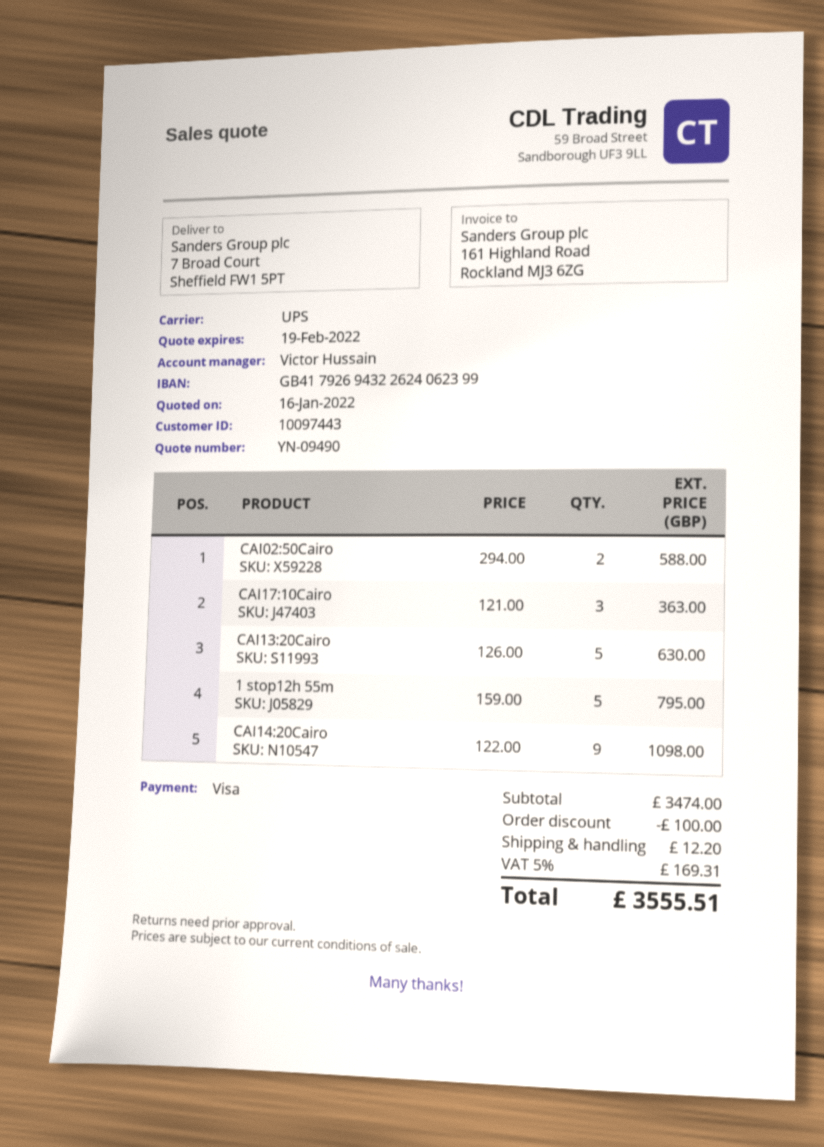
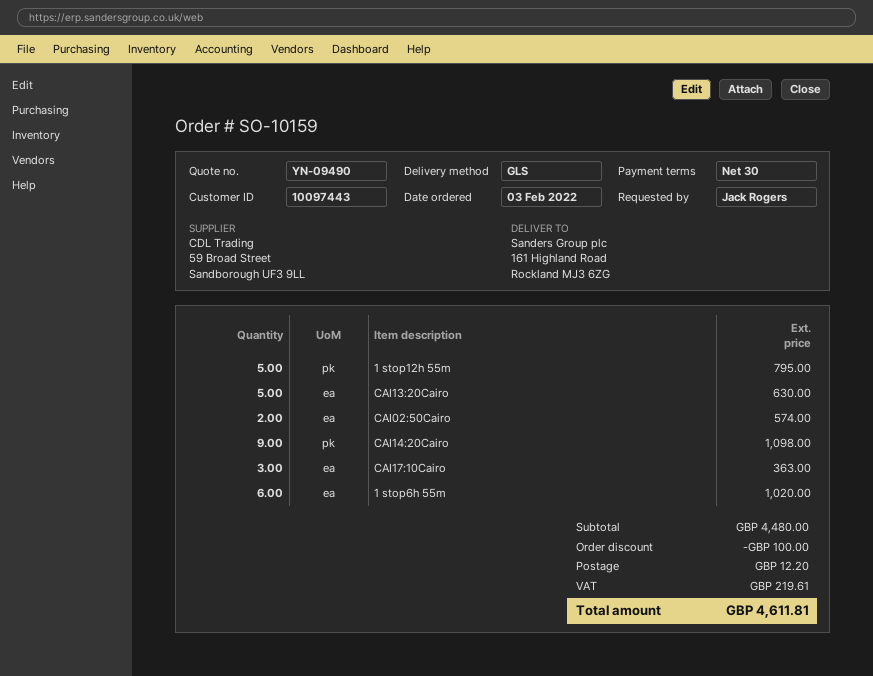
shipping method: UPS -> GLS
ship to: 7 Broad Court, Sheffield FW1 5PT -> 161 Highland Road, Rockland MJ3 6ZG
CAI02:50Cairo: 2 for 588.00 -> 2 for 574.00
1 stop6h 55m: none -> 6 for 1020.00
subtotal: 3474.00 -> 4480.00
tax: 169.31 -> 219.61
total: 3555.51 -> 4611.81

